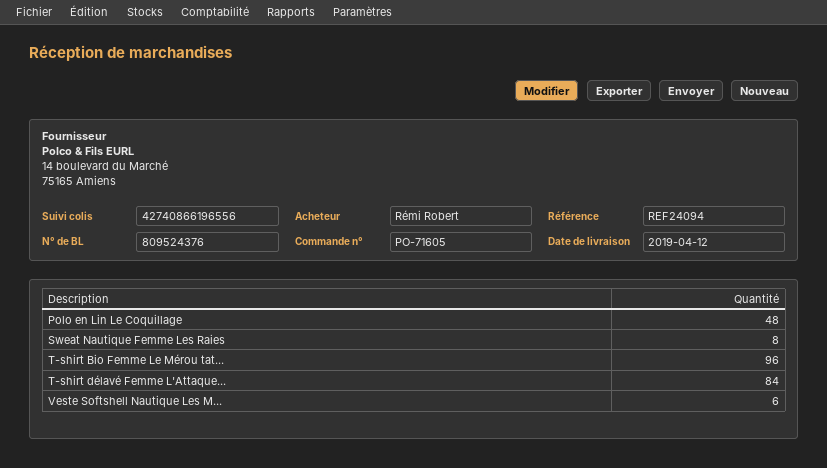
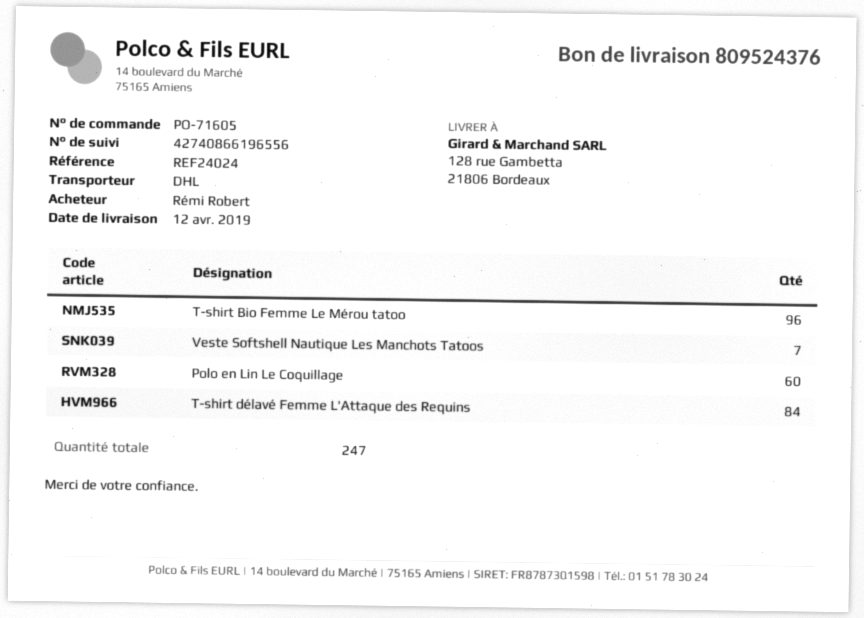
reference: REF24094 -> REF24024
Polo en Lin Le Coquillage: 48 -> 60
Sweat Nautique Femme Les Raies: 8 -> none
Veste Softshell Nautique Les M...: 6 -> 7

